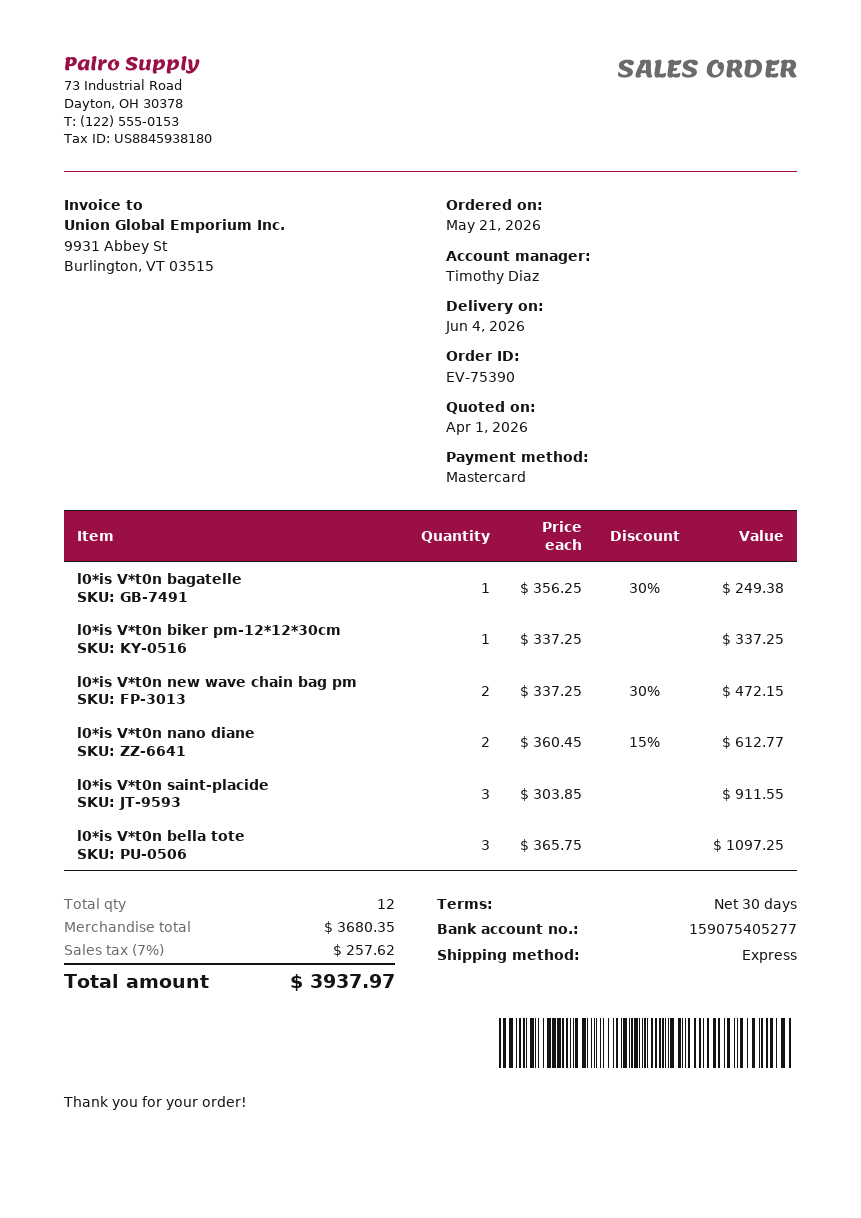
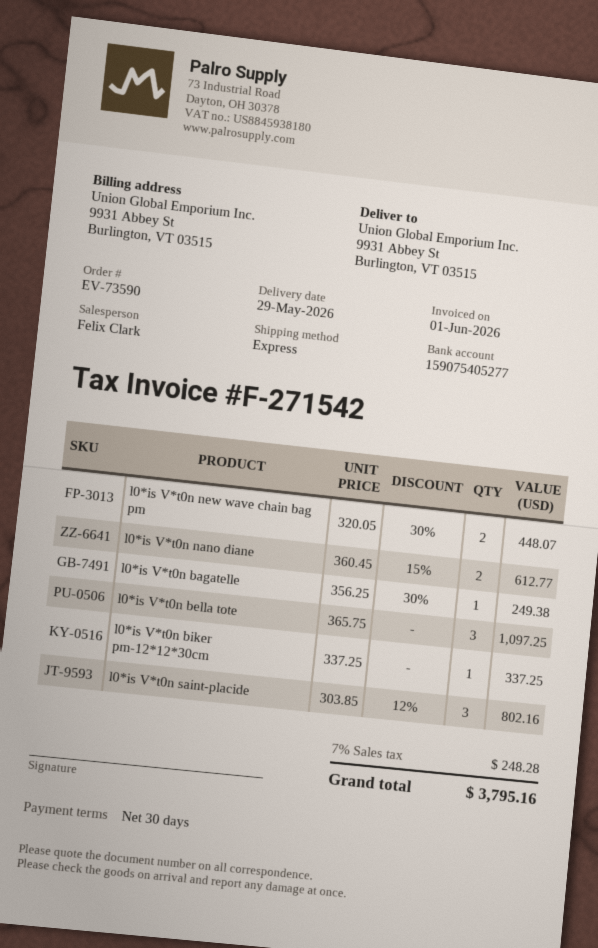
order number: EV-75390 -> EV-73590
delivery date: 2026-06-04 -> 2026-05-29
sales rep: Timothy Diaz -> Felix Clark
l0*is V*t0n new wave chain bag pm: 2 x 337.25 - 30% = 472.15 -> 2 x 320.05 - 30% = 448.07
l0*is V*t0n saint-placide: 3 x 303.85 = 911.55 -> 3 x 303.85 - 12% = 802.16
tax: 7% = 257.62 -> 7% = 248.28
total: 3937.97 -> 3795.16

